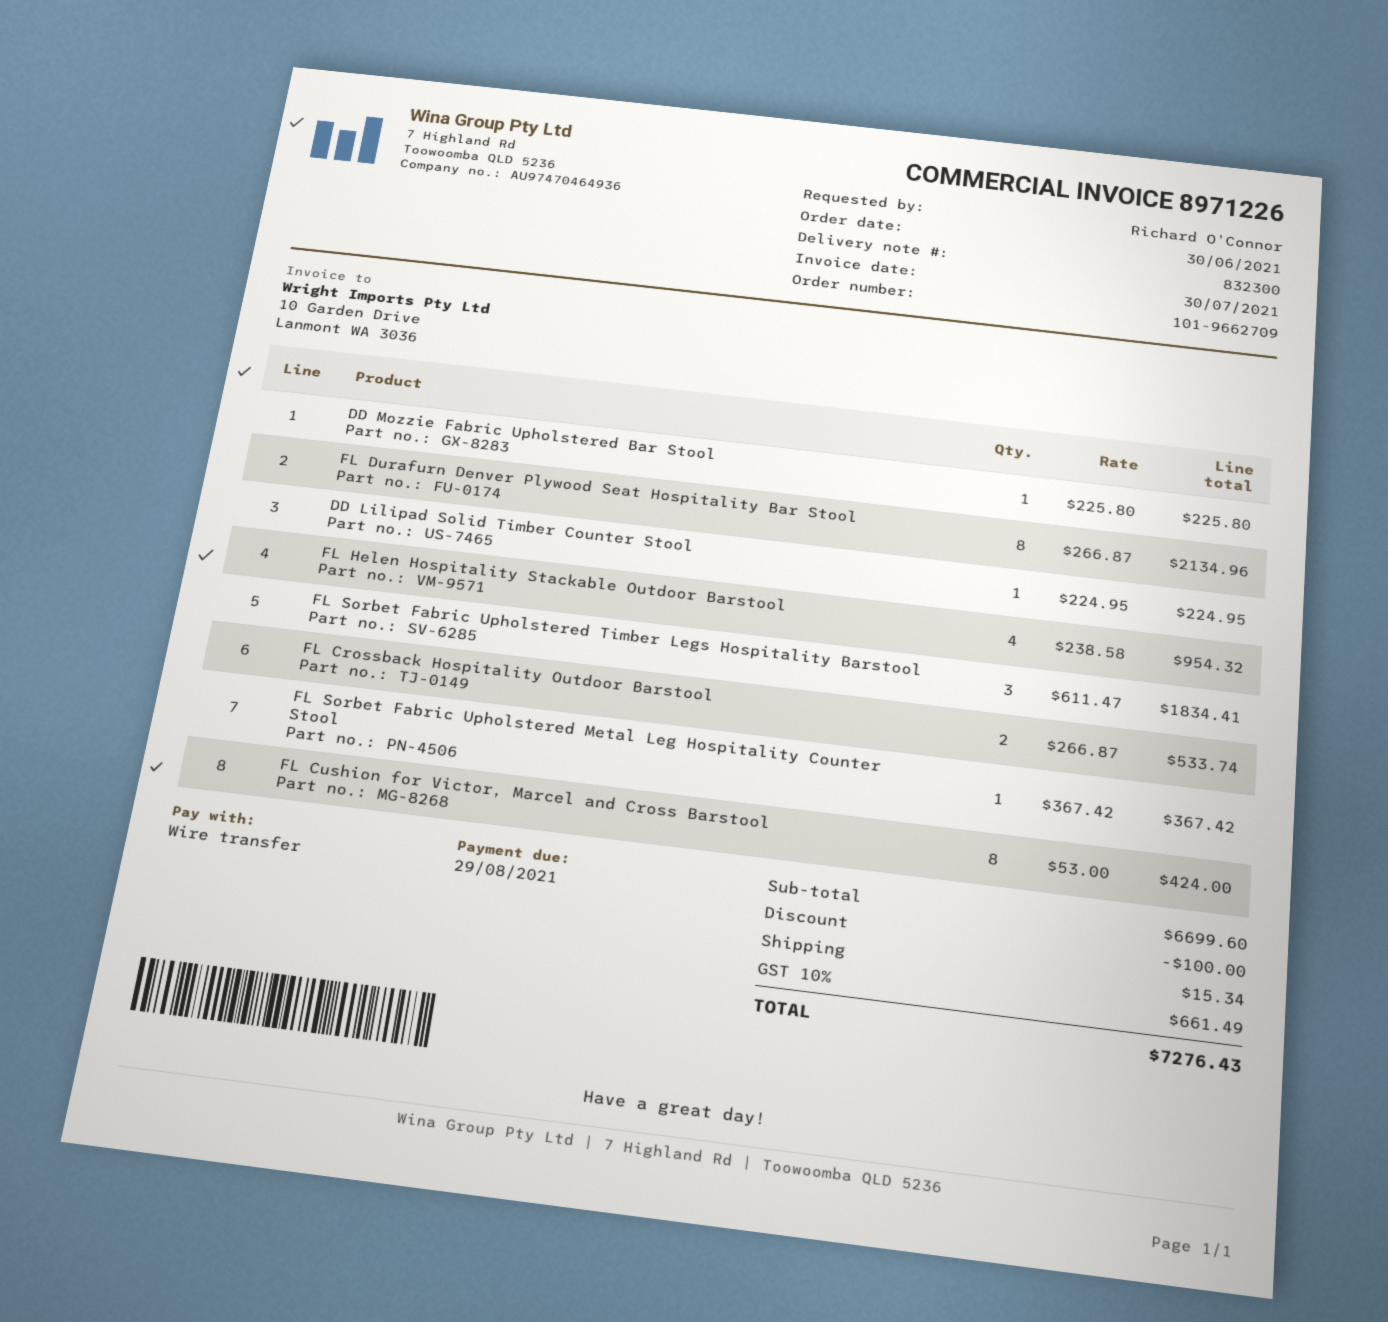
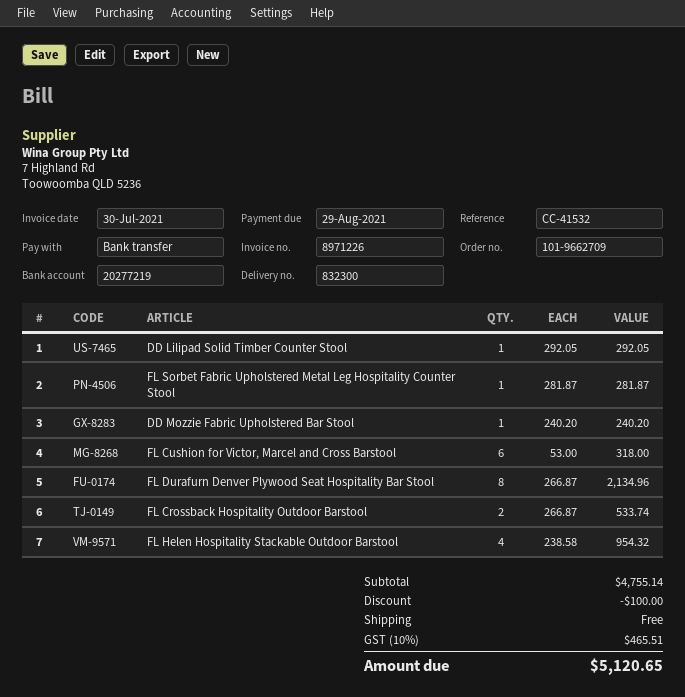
DD Mozzie Fabric Upholstered Bar Stool: 1 x 225.80 = 225.80 -> 1 x 240.20 = 240.20
DD Lilipad Solid Timber Counter Stool: 1 x 224.95 = 224.95 -> 1 x 292.05 = 292.05
FL Sorbet Fabric Upholstered Timber Legs Hospitality Barstool: 3 x 611.47 = 1834.41 -> none
FL Sorbet Fabric Upholstered Metal Leg Hospitality Counter Stool: 1 x 367.42 = 367.42 -> 1 x 281.87 = 281.87
FL Cushion for Victor, Marcel and Cross Barstool: 8 x 53.00 = 424.00 -> 6 x 53.00 = 318.00
subtotal: 6699.60 -> 4755.14
shipping: 15.34 -> 0.00
tax: 10% = 661.49 -> 10% = 465.51
total: 7276.43 -> 5120.65

